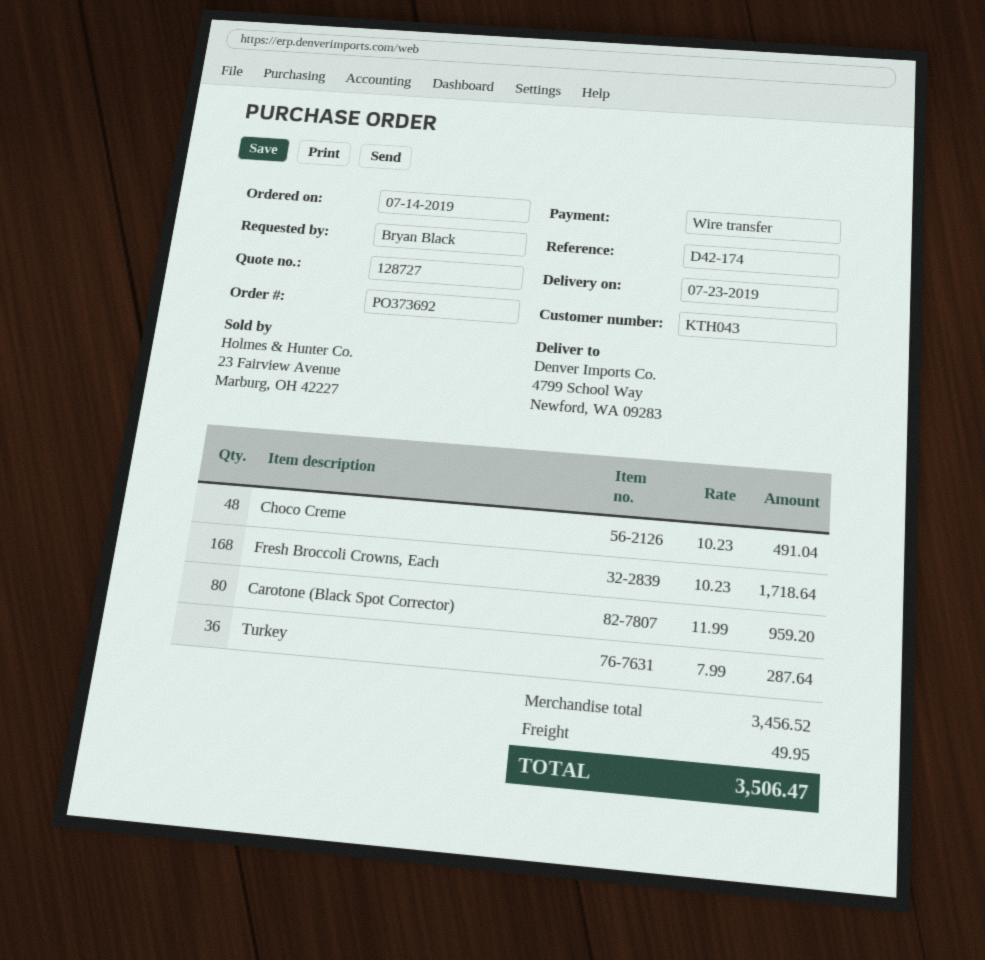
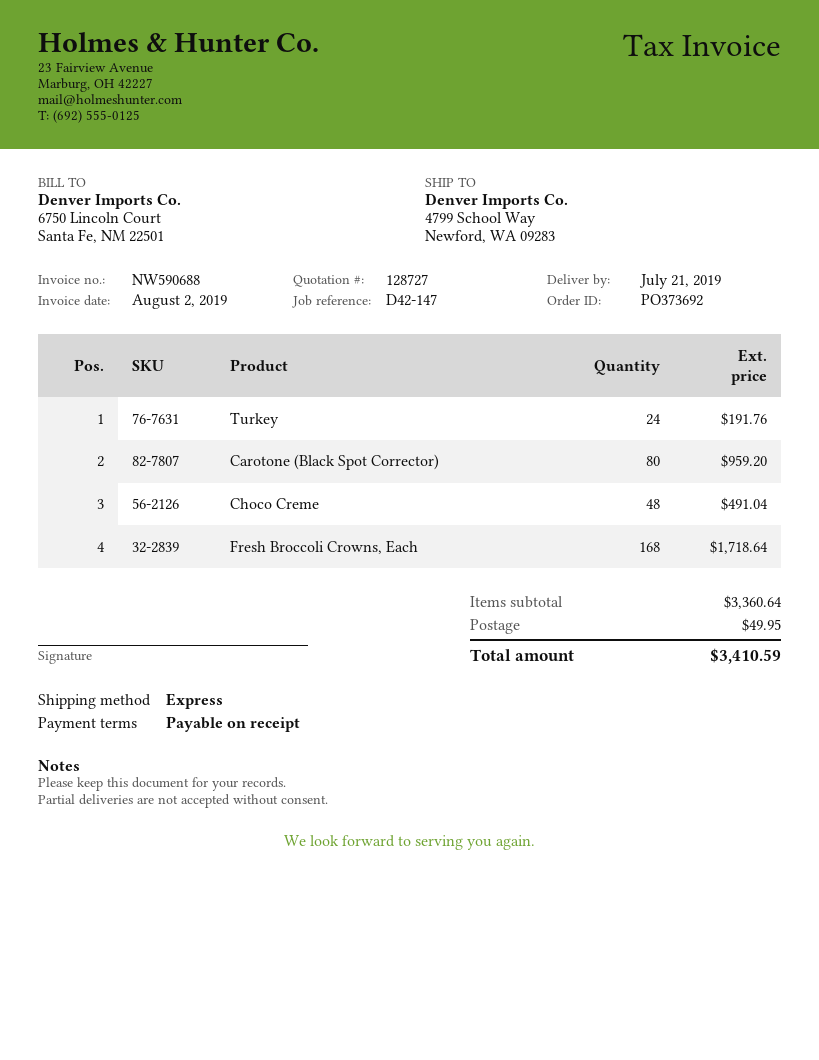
delivery date: 2019-07-23 -> 2019-07-21
reference: D42-174 -> D42-147
Turkey: 36 for 287.64 -> 24 for 191.76
subtotal: 3456.52 -> 3360.64
total: 3506.47 -> 3410.59

